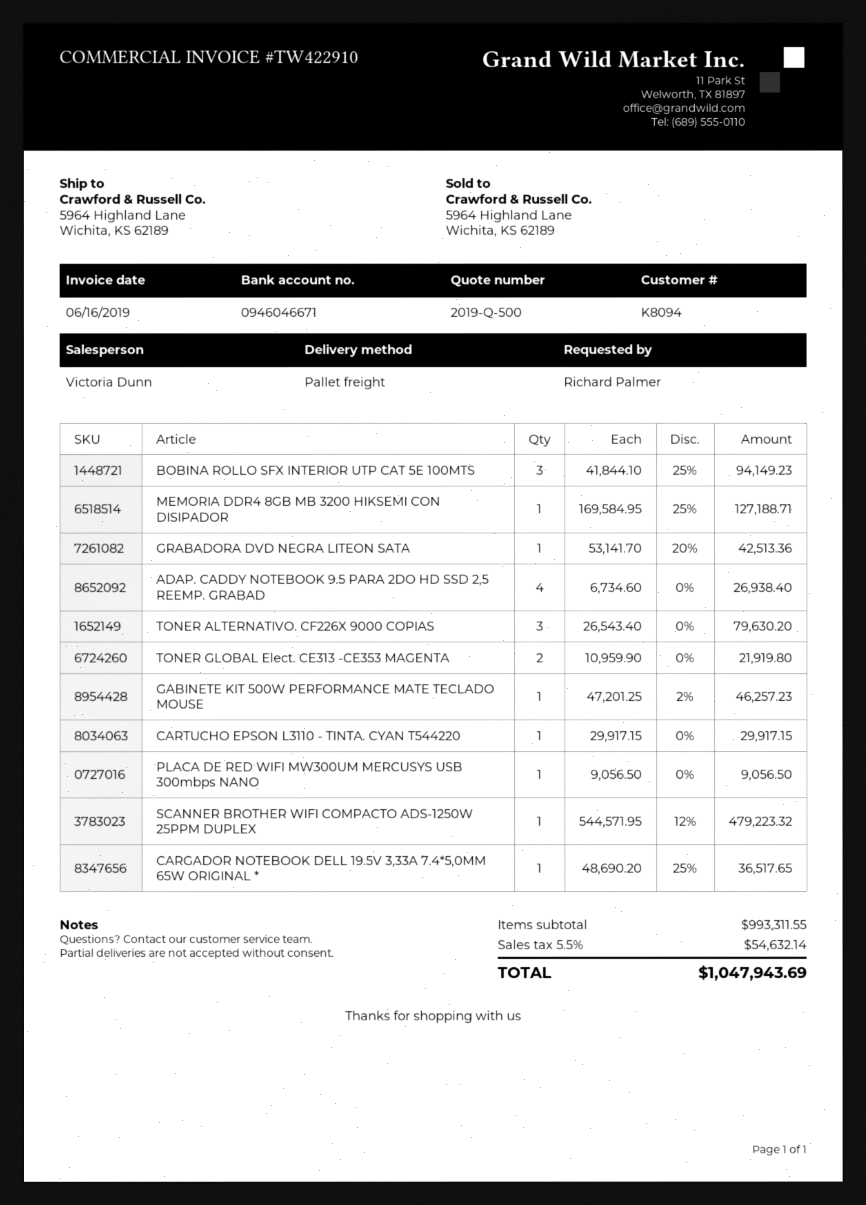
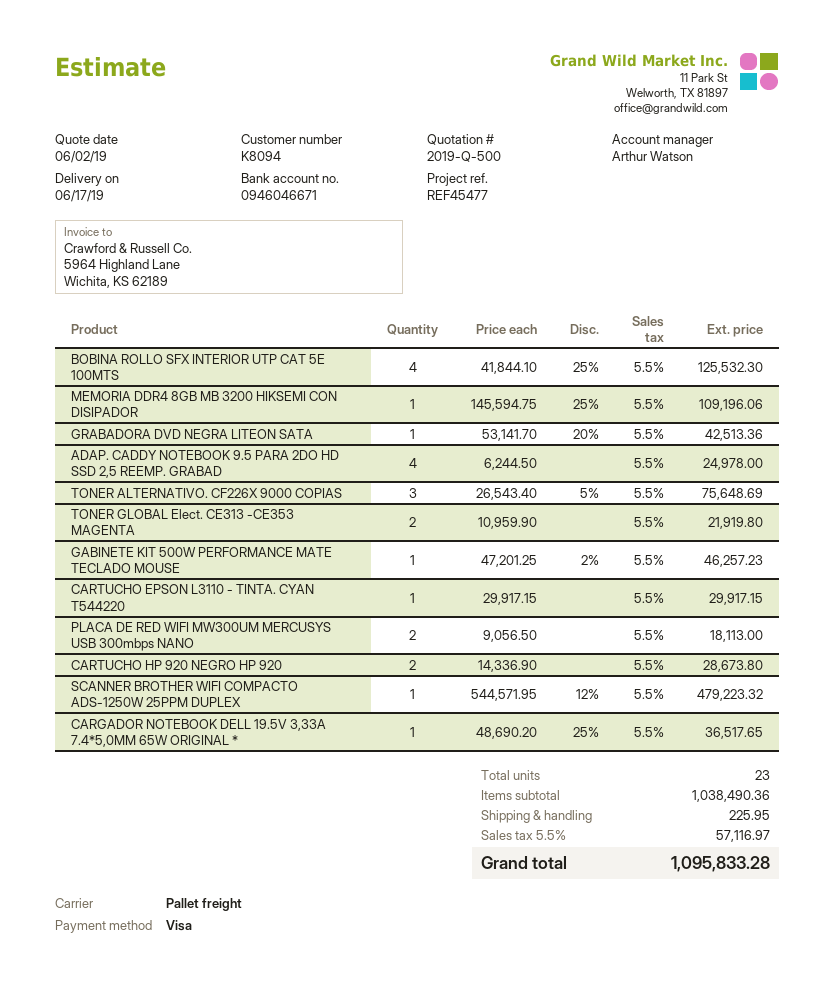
sales rep: Victoria Dunn -> Arthur Watson
BOBINA ROLLO SFX INTERIOR UTP CAT 5E 100MTS: 3 x 41844.10 - 25% = 94149.23 -> 4 x 41844.10 - 25% = 125532.30
MEMORIA DDR4 8GB MB 3200 HIKSEMI CON DISIPADOR: 1 x 169584.95 - 25% = 127188.71 -> 1 x 145594.75 - 25% = 109196.06
ADAP. CADDY NOTEBOOK 9.5 PARA 2DO HD SSD 2,5 REEMP. GRABAD: 4 x 6734.60 = 26938.40 -> 4 x 6244.50 = 24978.00
TONER ALTERNATIVO. CF226X 9000 COPIAS: 3 x 26543.40 = 79630.20 -> 3 x 26543.40 - 5% = 75648.69
PLACA DE RED WIFI MW300UM MERCUSYS USB 300mbps NANO: 1 x 9056.50 = 9056.50 -> 2 x 9056.50 = 18113.00
CARTUCHO HP 920 NEGRO HP 920: none -> 2 x 14336.90 = 28673.80
subtotal: 993311.55 -> 1038490.36
shipping: none -> 225.95
tax: 5.5% = 54632.14 -> 5.5% = 57116.97
total: 1047943.69 -> 1095833.28

